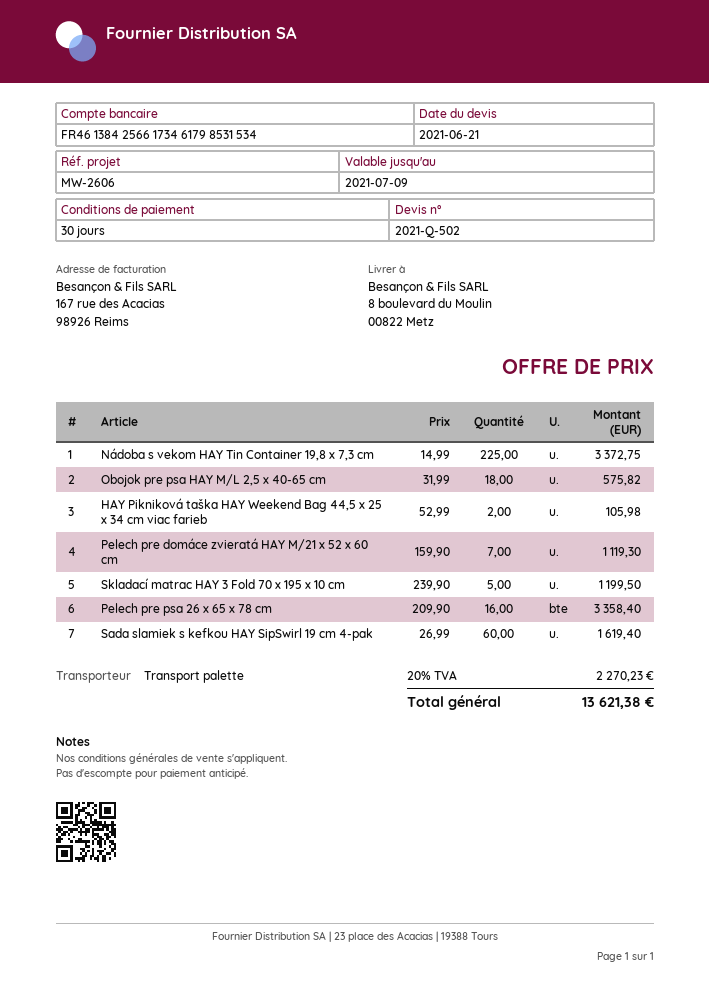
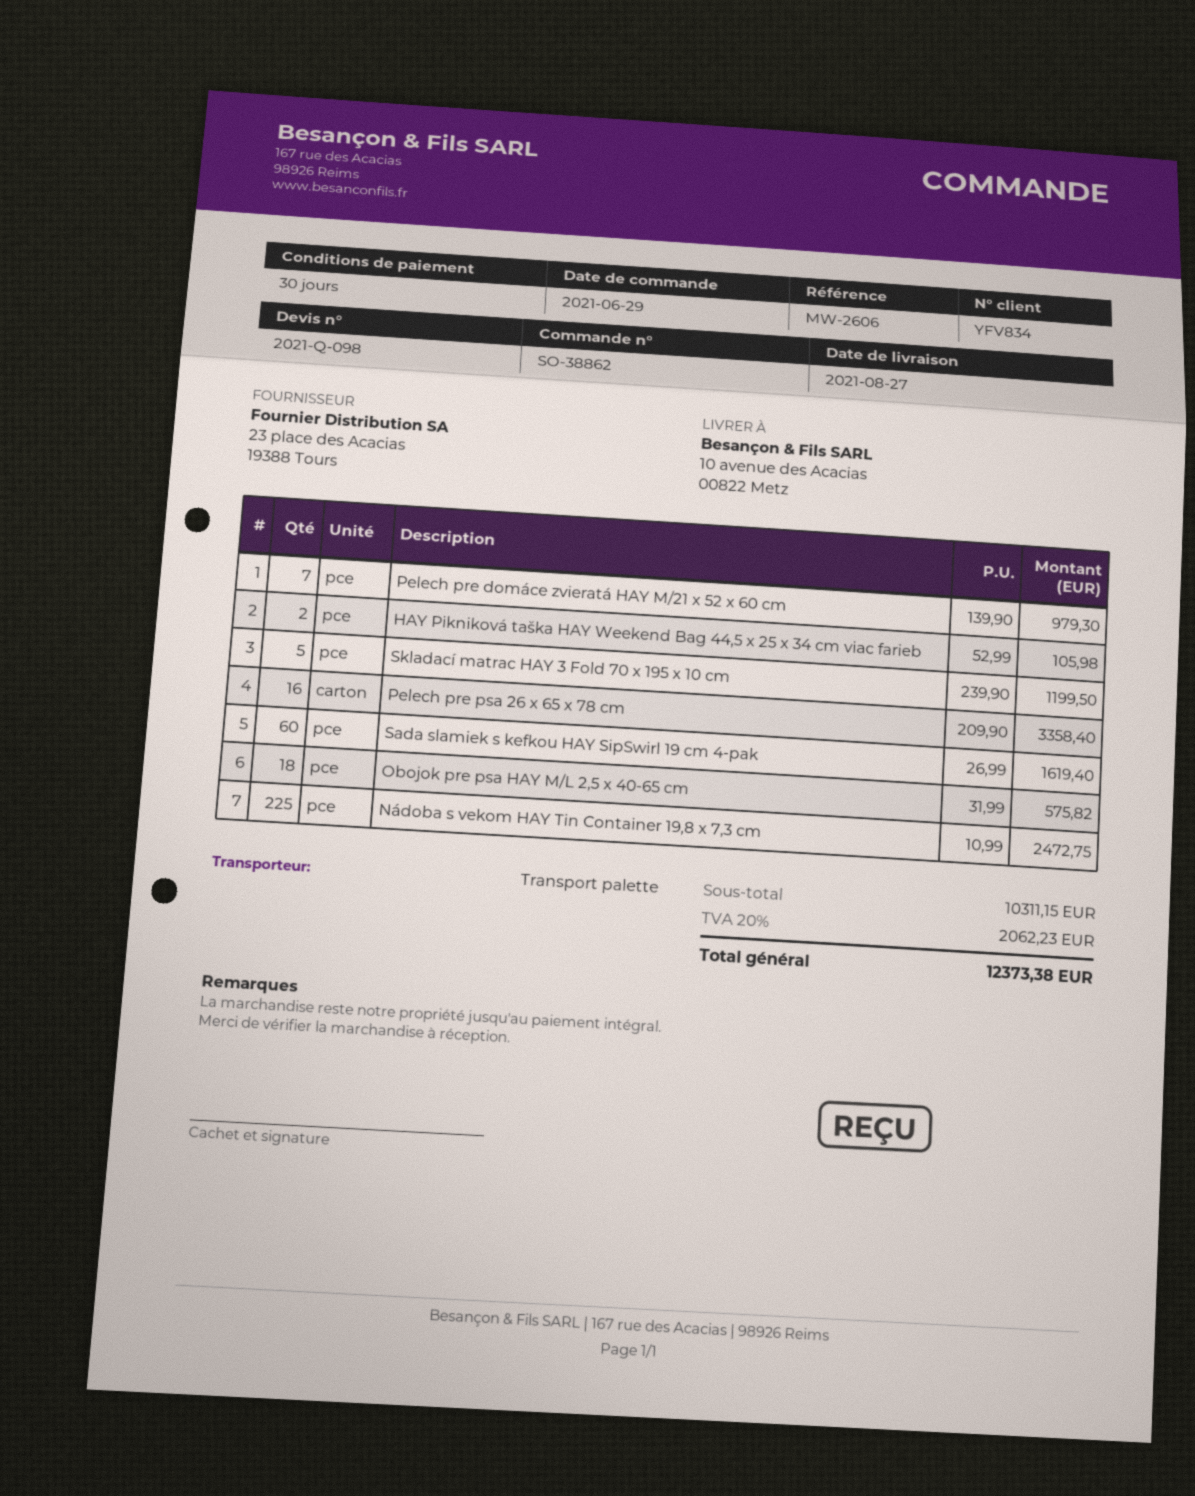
quote number: 2021-Q-502 -> 2021-Q-098
ship to: 8 boulevard du Moulin, 00822 Metz -> 10 avenue des Acacias, 00822 Metz
Nádoba s vekom HAY Tin Container 19,8 x 7,3 cm: 225 x 14.99 = 3372.75 -> 225 x 10.99 = 2472.75
Pelech pre domáce zvieratá HAY M/21 x 52 x 60 cm: 7 x 159.90 = 1119.30 -> 7 x 139.90 = 979.30
tax: 20% = 2270.23 -> 20% = 2062.23
total: 13621.38 -> 12373.38

